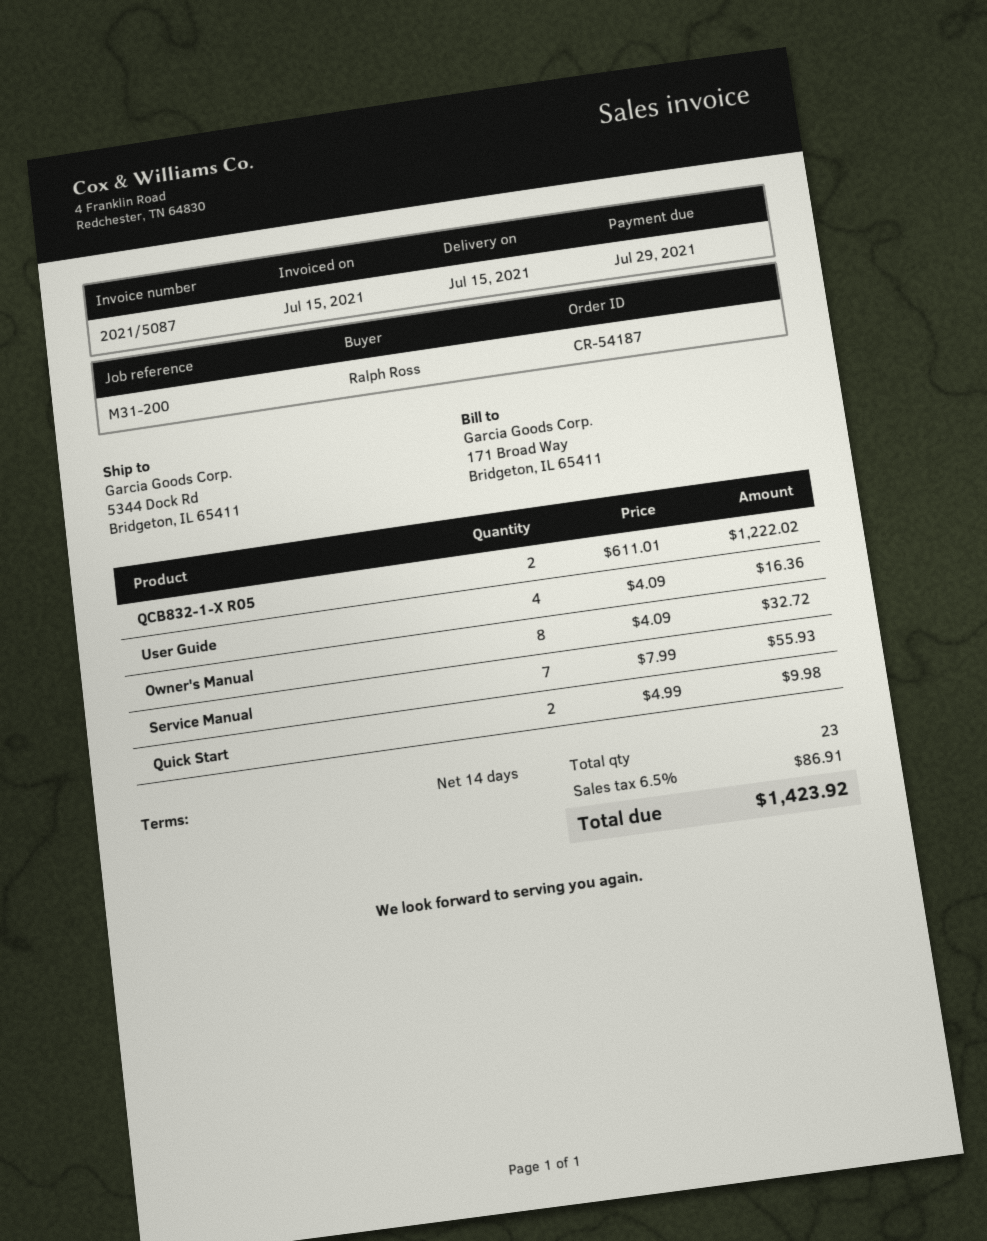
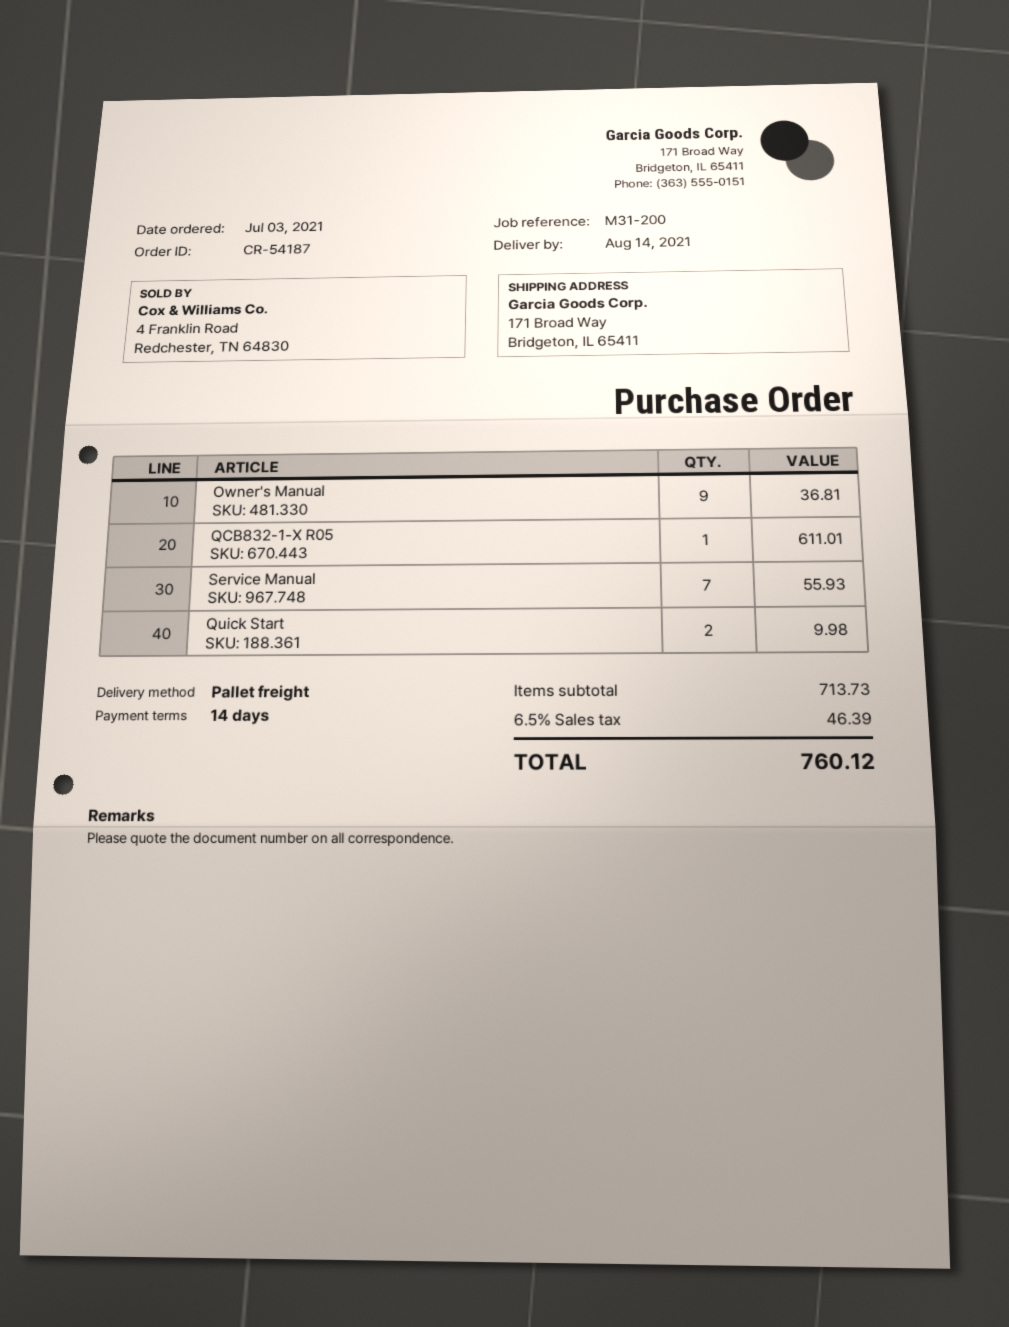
delivery date: 2021-07-15 -> 2021-08-14
ship to: 5344 Dock Rd, Bridgeton, IL 65411 -> 171 Broad Way, Bridgeton, IL 65411
QCB832-1-X R05: 2 for 1222.02 -> 1 for 611.01
User Guide: 4 for 16.36 -> none
Owner's Manual: 8 for 32.72 -> 9 for 36.81
tax: 6.5% = 86.91 -> 6.5% = 46.39
total: 1423.92 -> 760.12

